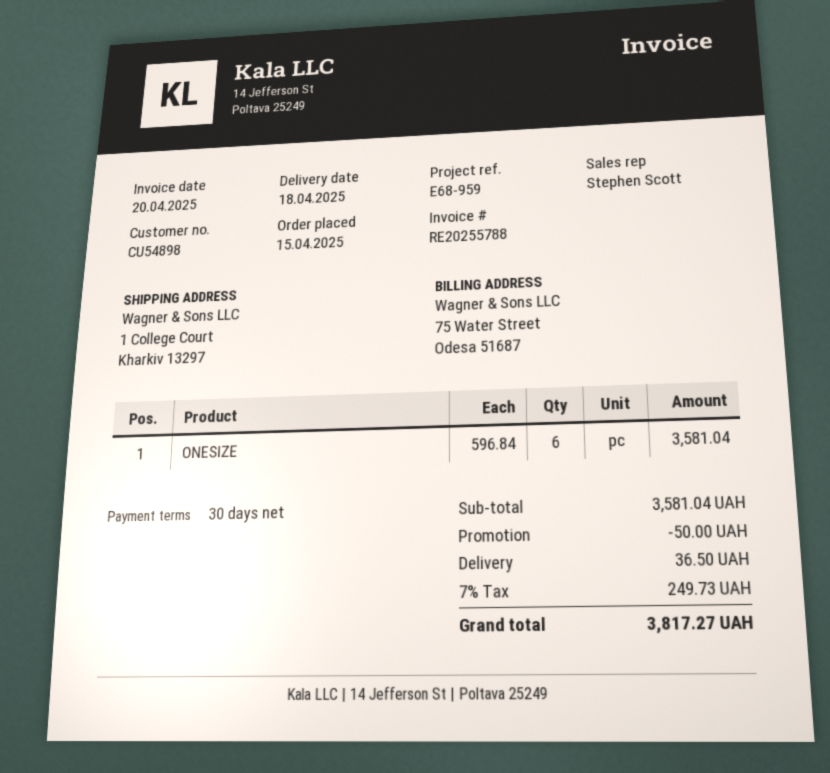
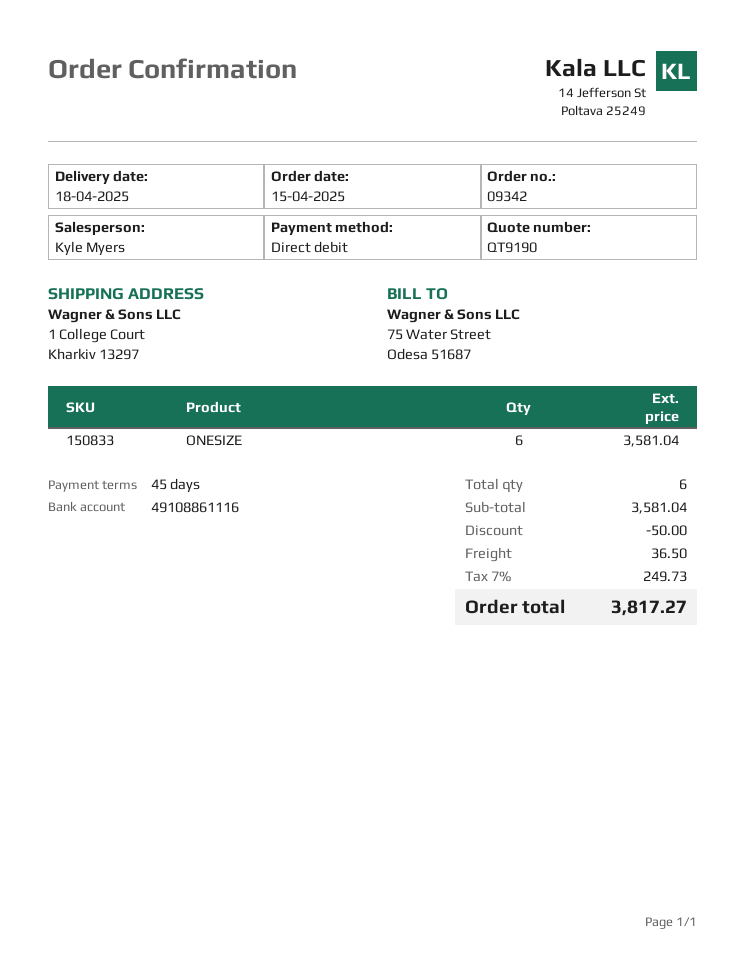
payment terms: 30 days -> 45 days
sales rep: Stephen Scott -> Kyle Myers

